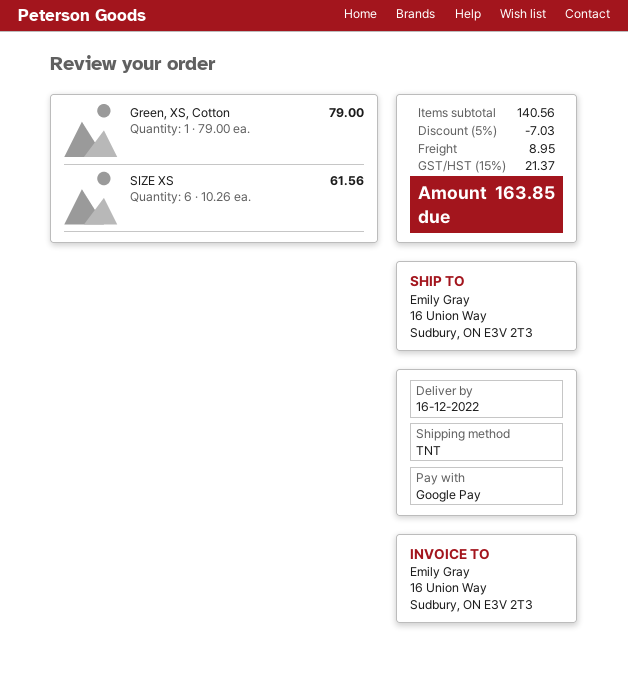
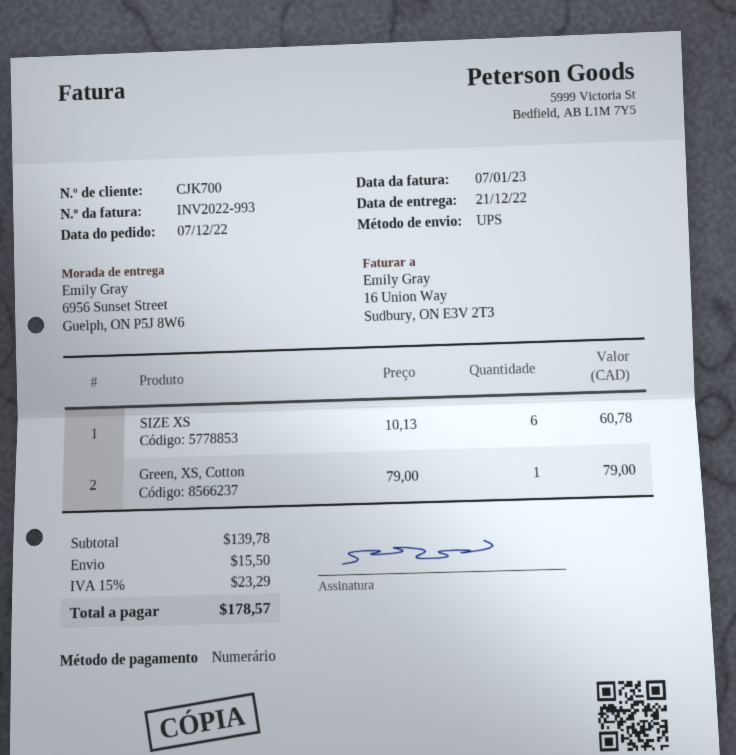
delivery date: 2022-12-16 -> 2022-12-21
payment method: Google Pay -> cash
shipping method: TNT -> UPS
ship to: 16 Union Way, Sudbury, ON E3V 2T3 -> 6956 Sunset Street, Guelph, ON P5J 8W6
SIZE XS: 6 x 10.26 = 61.56 -> 6 x 10.13 = 60.78
subtotal: 140.56 -> 139.78
discount: 5% = 7.03 -> none
shipping: 8.95 -> 15.50
tax: 15% = 21.37 -> 15% = 23.29
total: 163.85 -> 178.57

